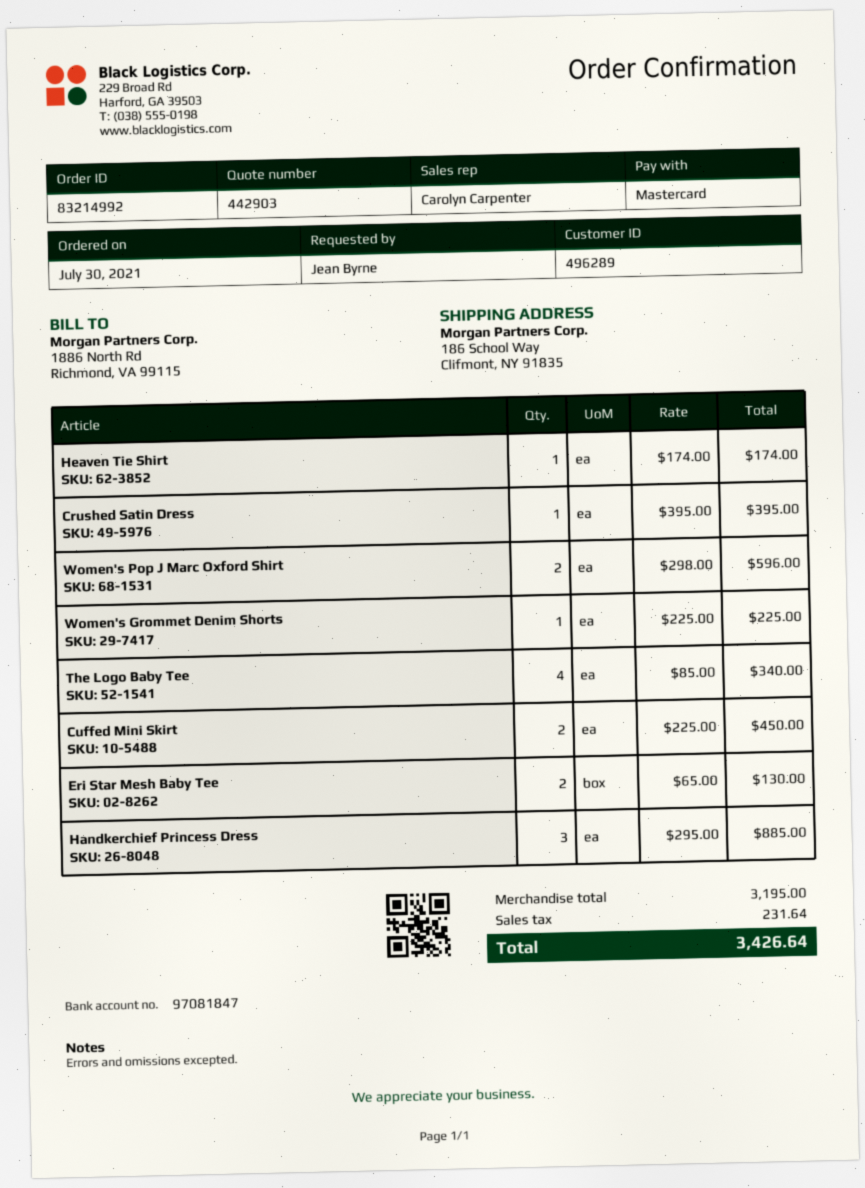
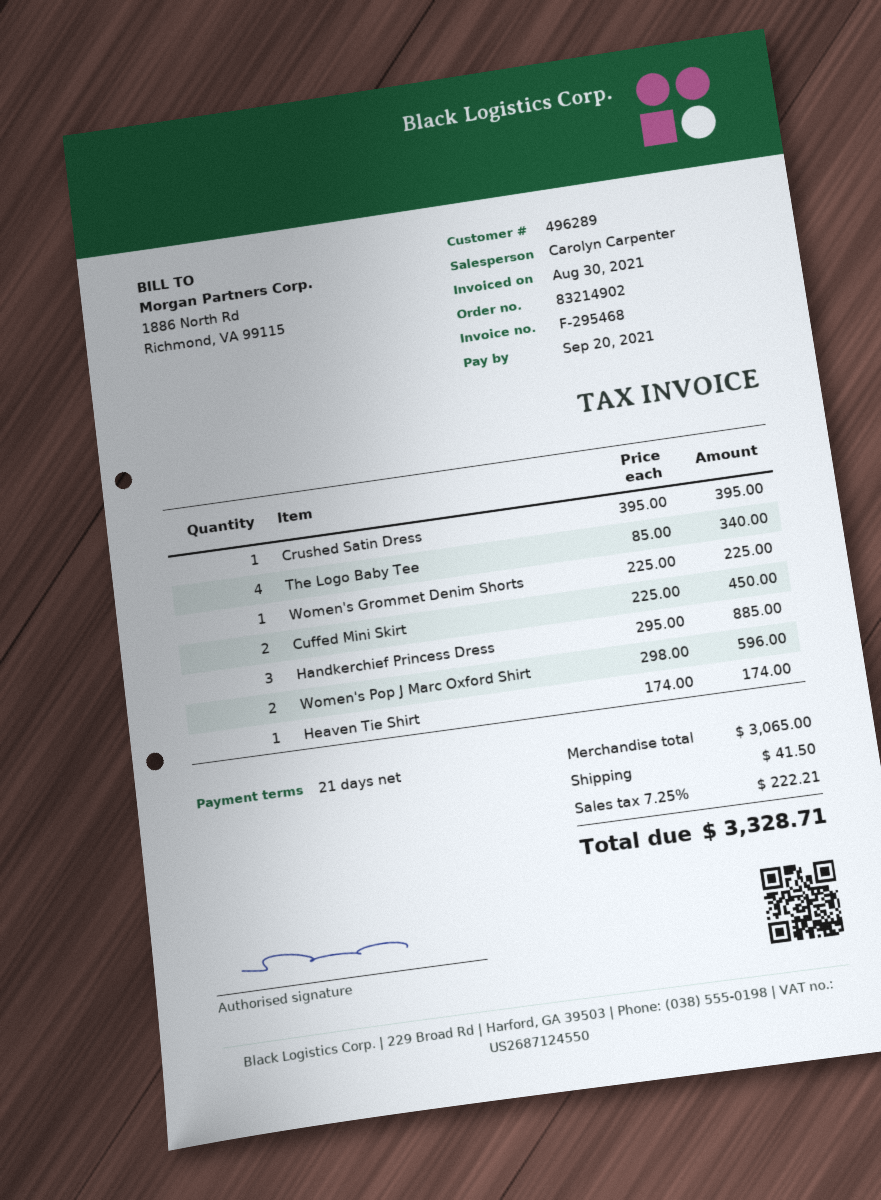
order number: 83214992 -> 83214902
Eri Star Mesh Baby Tee: 2 x 65.00 = 130.00 -> none
subtotal: 3195.00 -> 3065.00
shipping: none -> 41.50
tax: 231.64 -> 222.21
total: 3426.64 -> 3328.71

